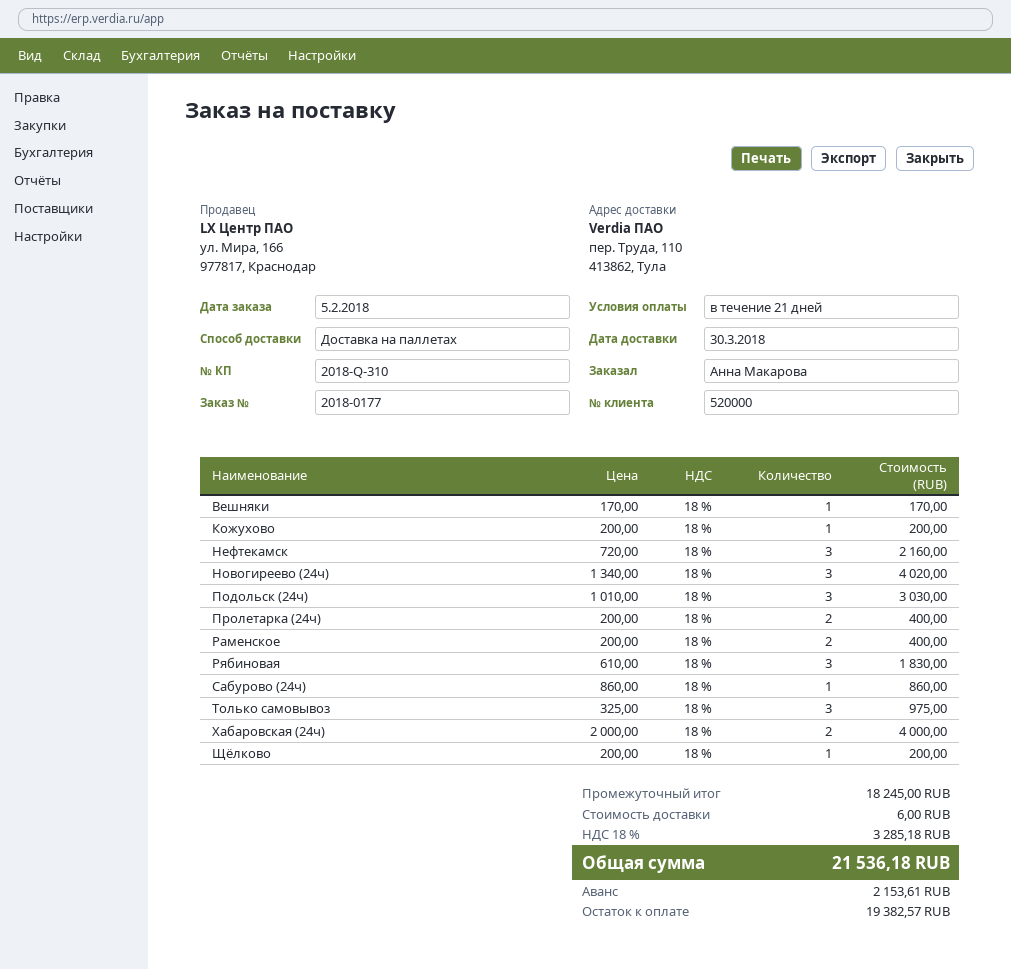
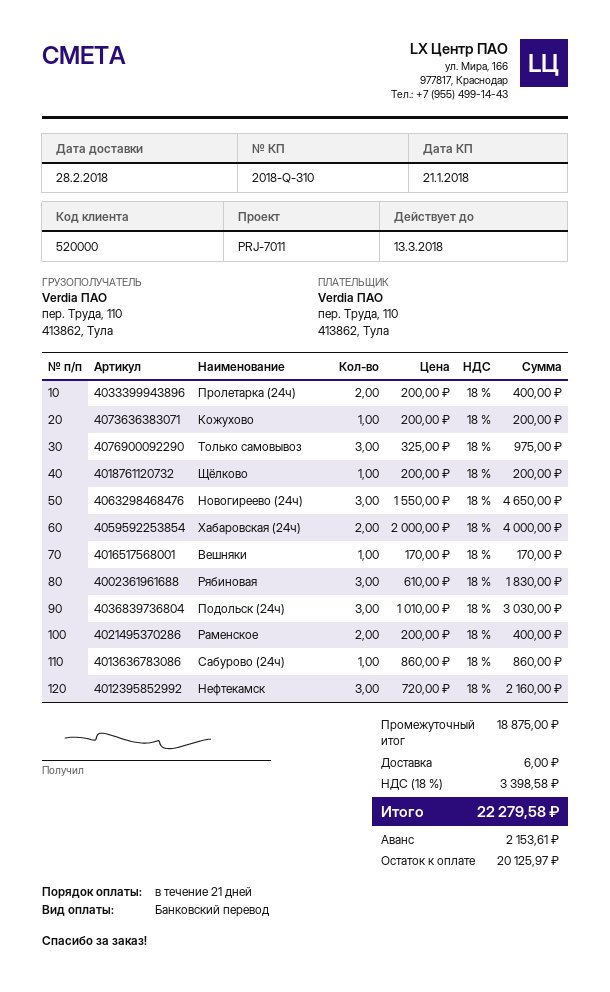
delivery date: 2018-03-30 -> 2018-02-28
Новогиреево (24ч): 3 x 1340.00 = 4020.00 -> 3 x 1550.00 = 4650.00
subtotal: 18245.00 -> 18875.00
tax: 18% = 3285.18 -> 18% = 3398.58
total: 21536.18 -> 22279.58
balance: 19382.57 -> 20125.97

